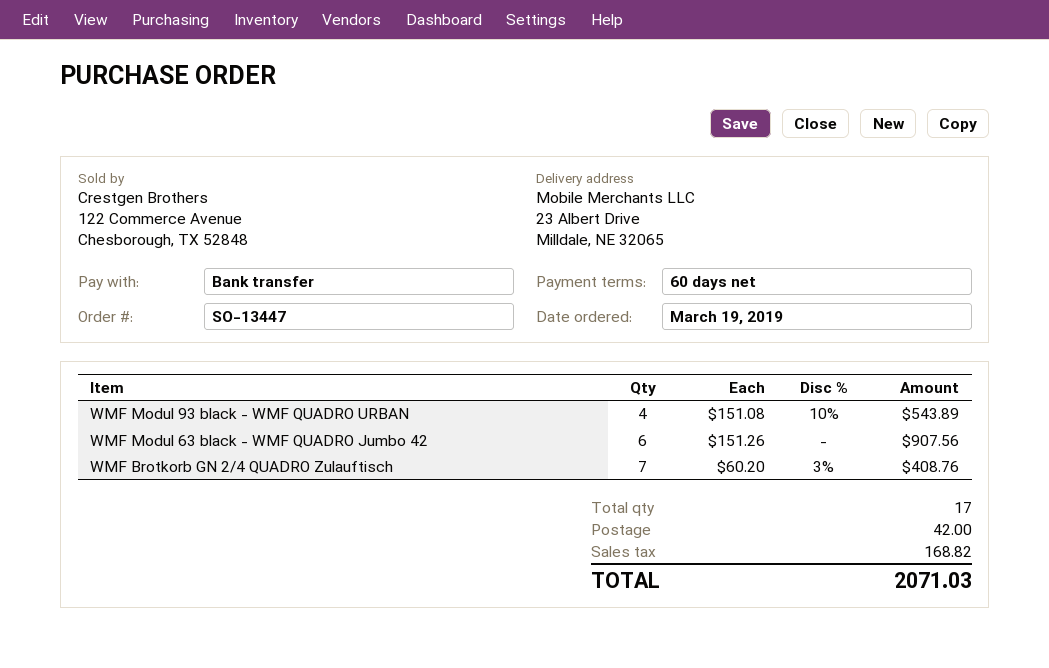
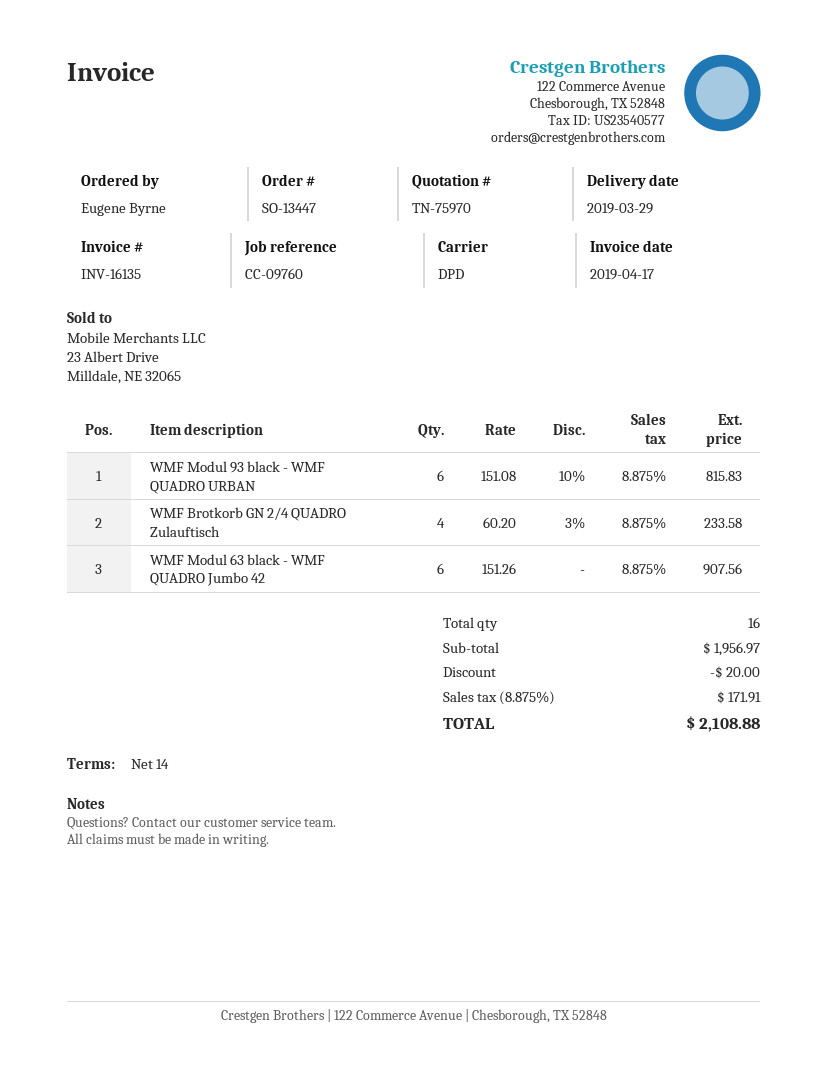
payment terms: 60 days -> 14 days
WMF Modul 93 black - WMF QUADRO URBAN: 4 x 151.08 - 10% = 543.89 -> 6 x 151.08 - 10% = 815.83
WMF Brotkorb GN 2/4 QUADRO Zulauftisch: 7 x 60.20 - 3% = 408.76 -> 4 x 60.20 - 3% = 233.58
total quantity: 17 -> 16
discount: none -> 20.00
shipping: 42.00 -> none
tax: 168.82 -> 171.91
total: 2071.03 -> 2108.88

